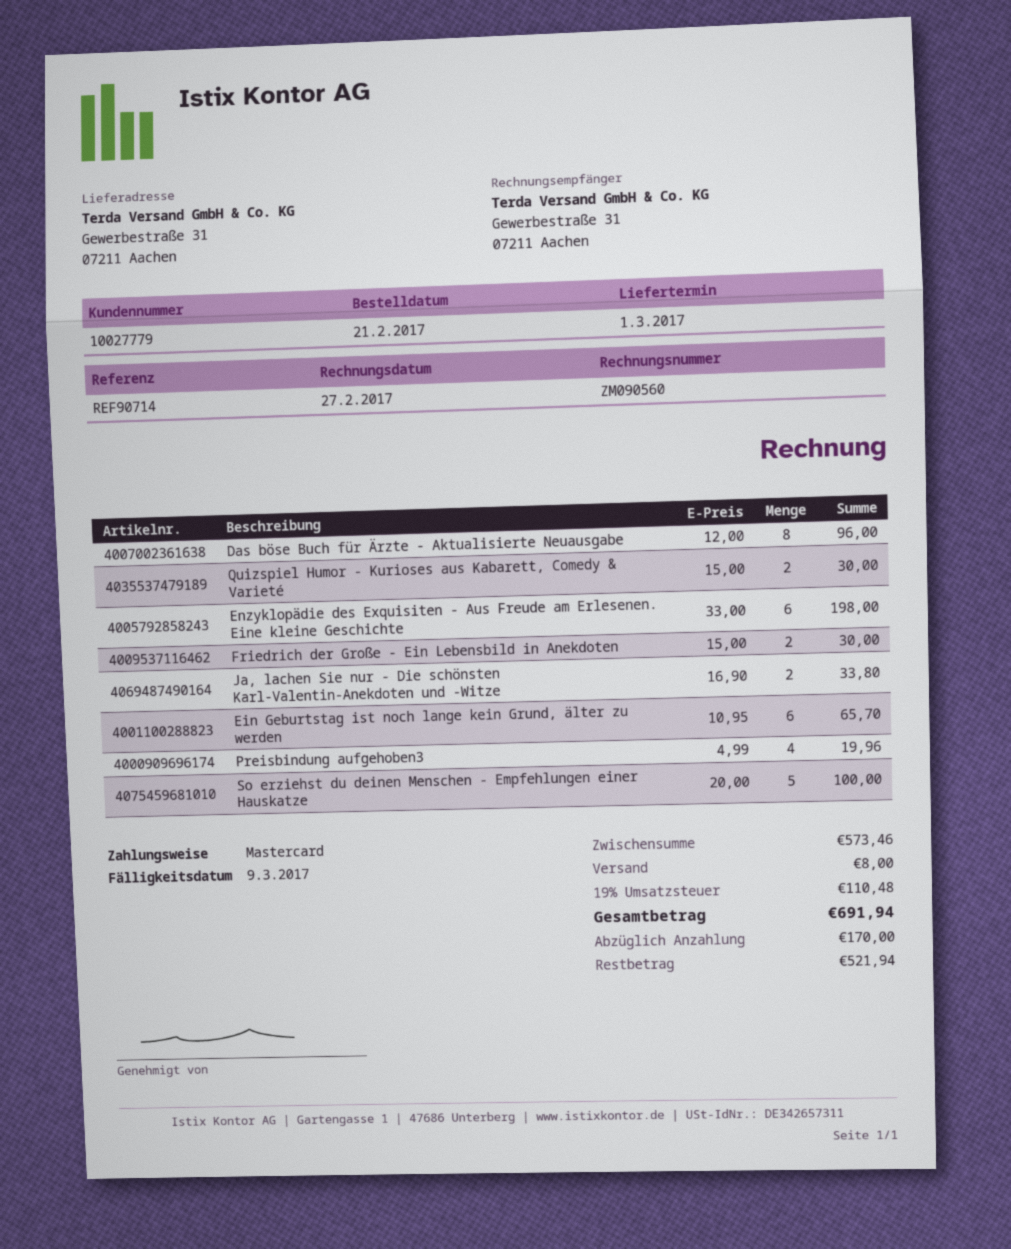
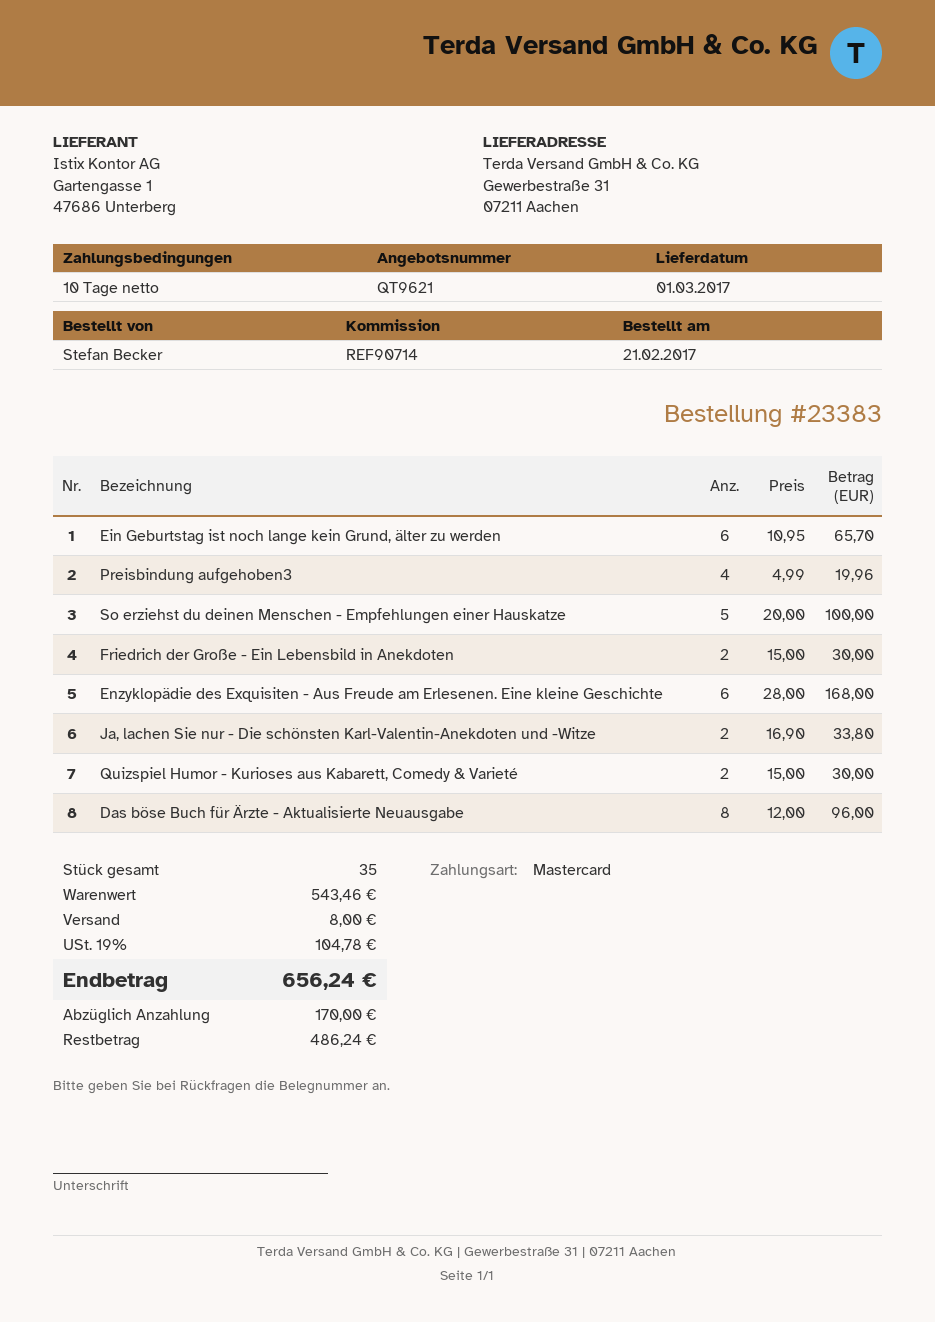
Enzyklopädie des Exquisiten - Aus Freude am Erlesenen. Eine kleine Geschichte: 6 x 33.00 = 198.00 -> 6 x 28.00 = 168.00
subtotal: 573.46 -> 543.46
tax: 19% = 110.48 -> 19% = 104.78
total: 691.94 -> 656.24
balance: 521.94 -> 486.24

